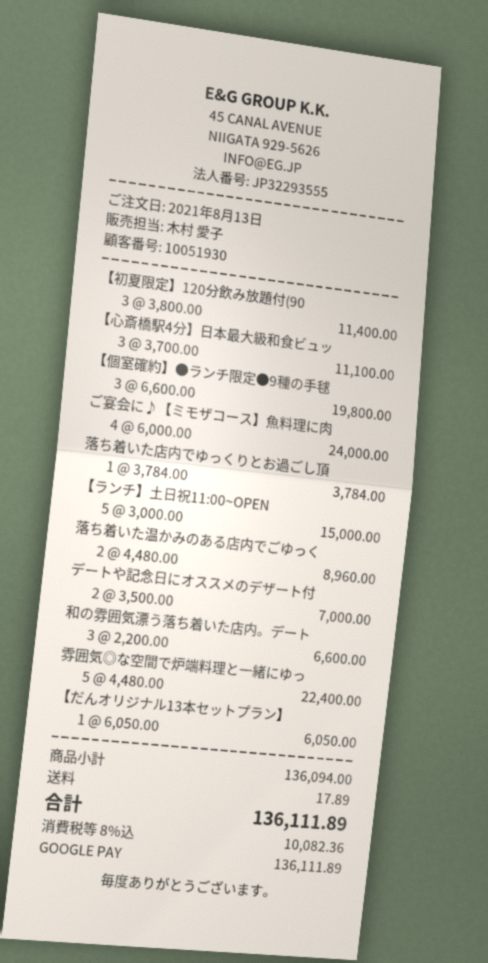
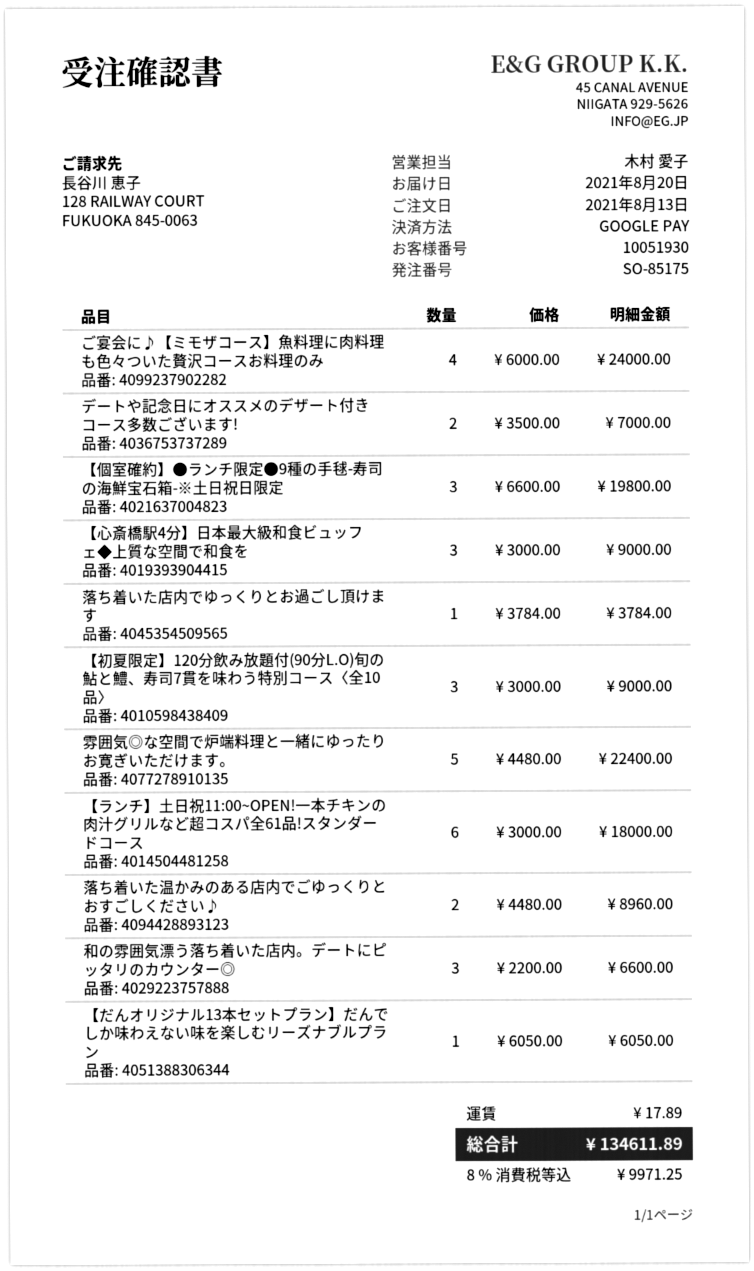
【初夏限定】120分飲み放題付(90: 3 x 3800.00 = 11400.00 -> 3 x 3000.00 = 9000.00
【心斎橋駅4分】日本最大級和食ビュッ: 3 x 3700.00 = 11100.00 -> 3 x 3000.00 = 9000.00
【ランチ】土日祝11:00~OPEN: 5 x 3000.00 = 15000.00 -> 6 x 3000.00 = 18000.00
tax: 8% = 10082.36 -> 8% = 9971.25
total: 136111.89 -> 134611.89

